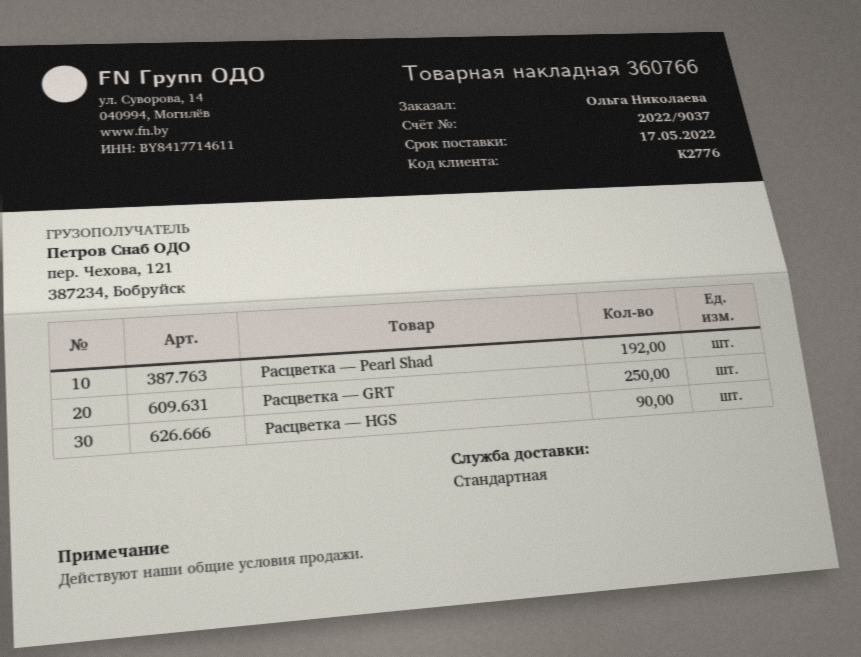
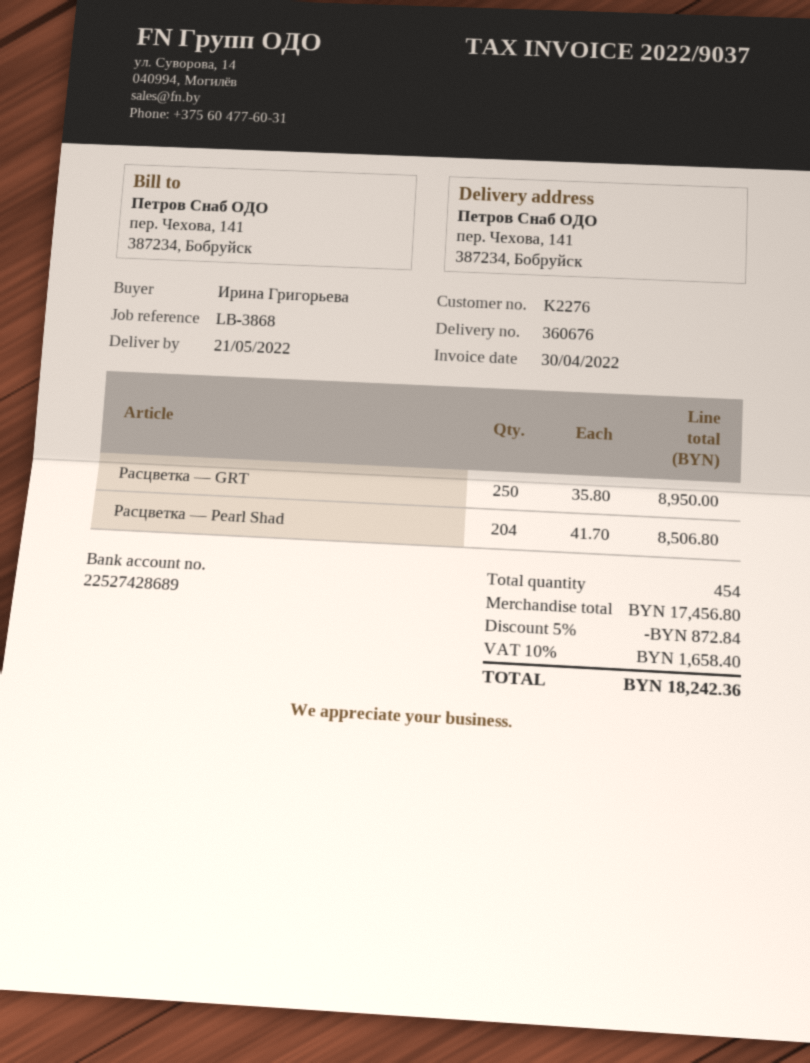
delivery note number: 360766 -> 360676
delivery date: 2022-05-17 -> 2022-05-21
customer number: K2776 -> K2276
ordered by: Ольга Николаева -> Ирина Григорьева
ship to: пер. Чехова, 121, 387234, Бобруйск -> пер. Чехова, 141, 387234, Бобруйск
Расцветка — Pearl Shad: 192 -> 204
Расцветка — HGS: 90 -> none

